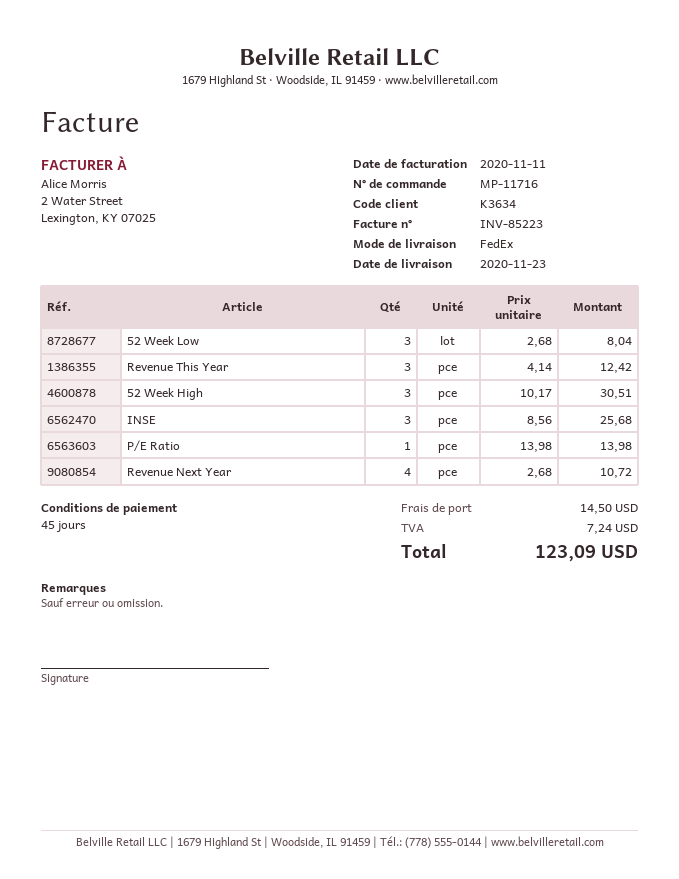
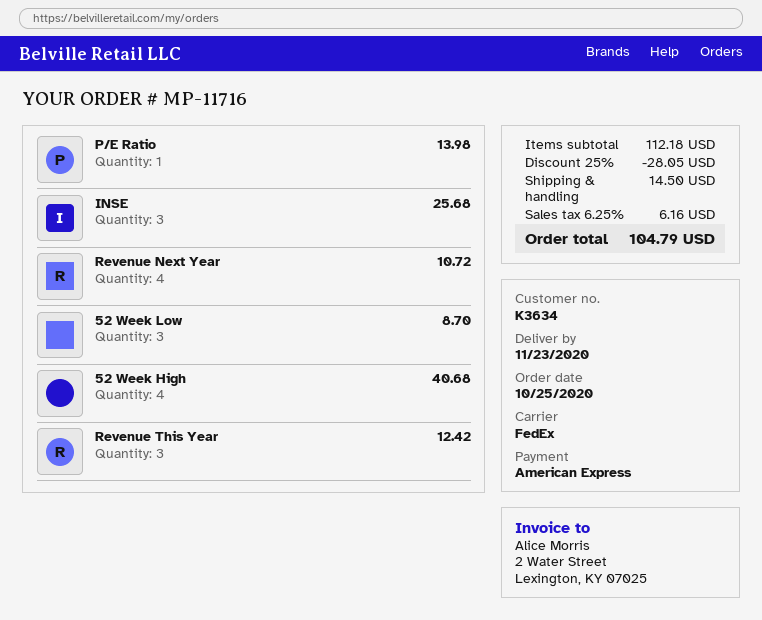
52 Week Low: 3 for 8.04 -> 3 for 8.70
52 Week High: 3 for 30.51 -> 4 for 40.68
discount: none -> 25% = 28.05
tax: 7.24 -> 6.16
total: 123.09 -> 104.79

